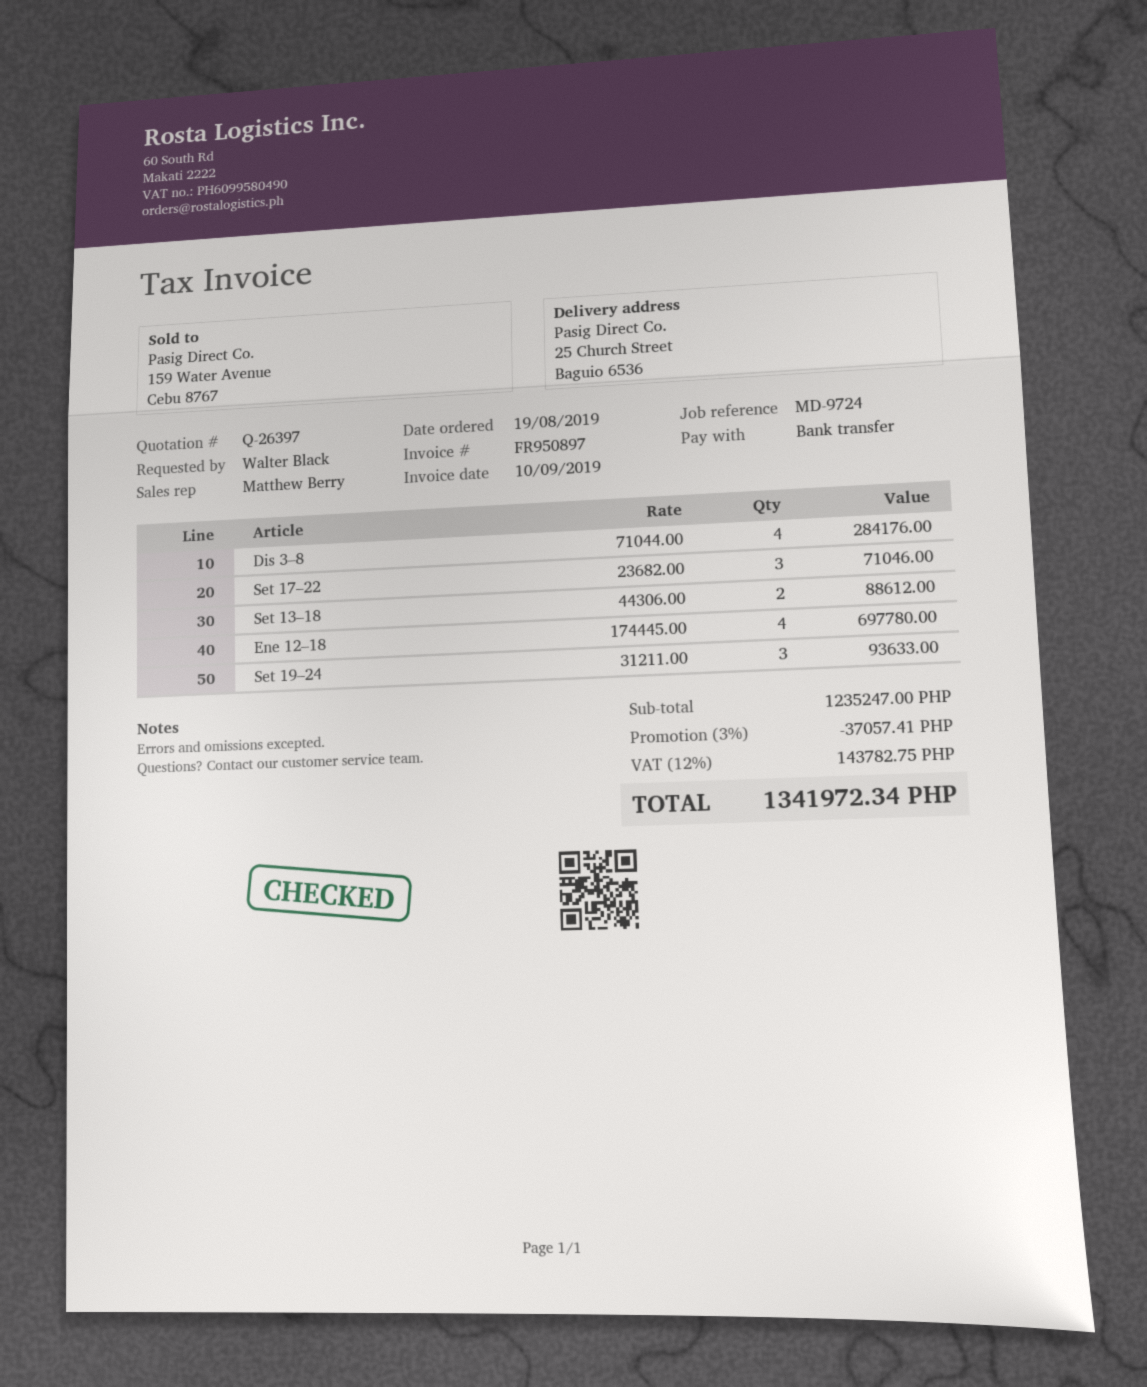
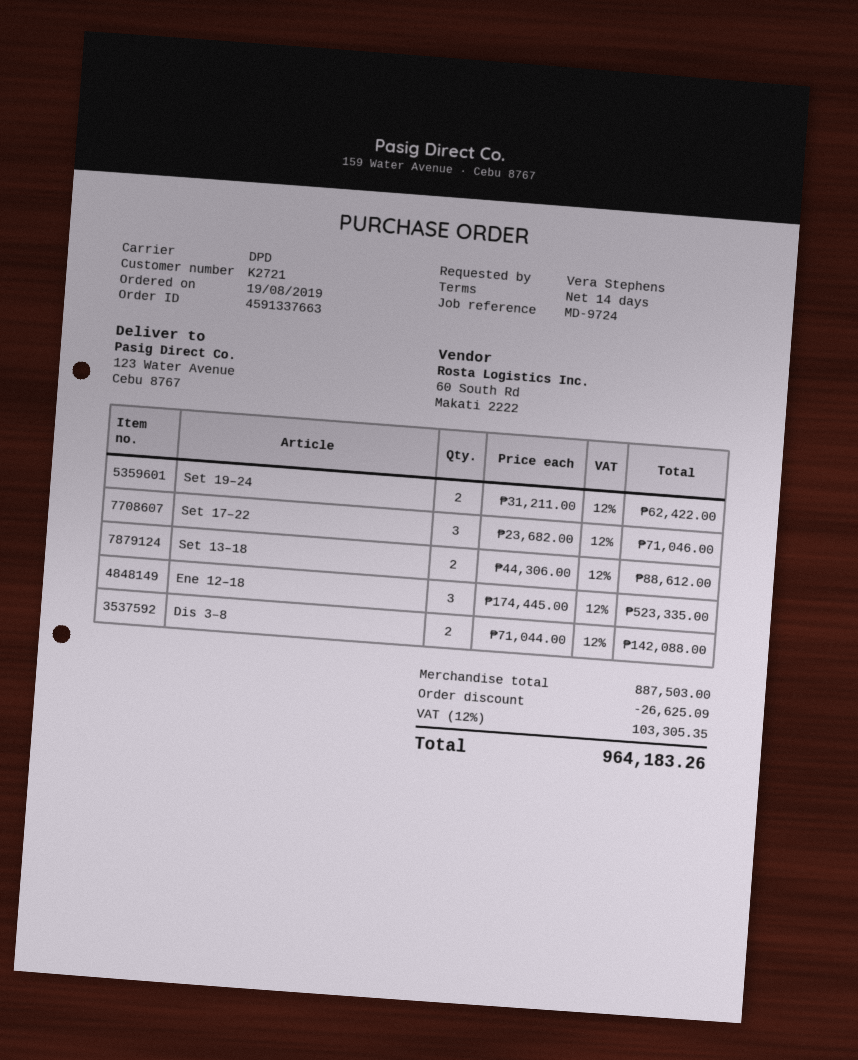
ordered by: Walter Black -> Vera Stephens
ship to: 25 Church Street, Baguio 6536 -> 123 Water Avenue, Cebu 8767
Dis 3–8: 4 x 71044.00 = 284176.00 -> 2 x 71044.00 = 142088.00
Ene 12–18: 4 x 174445.00 = 697780.00 -> 3 x 174445.00 = 523335.00
Set 19–24: 3 x 31211.00 = 93633.00 -> 2 x 31211.00 = 62422.00
subtotal: 1235247.00 -> 887503.00
discount: 37057.41 -> 26625.09
tax: 12% = 143782.75 -> 12% = 103305.35
total: 1341972.34 -> 964183.26

